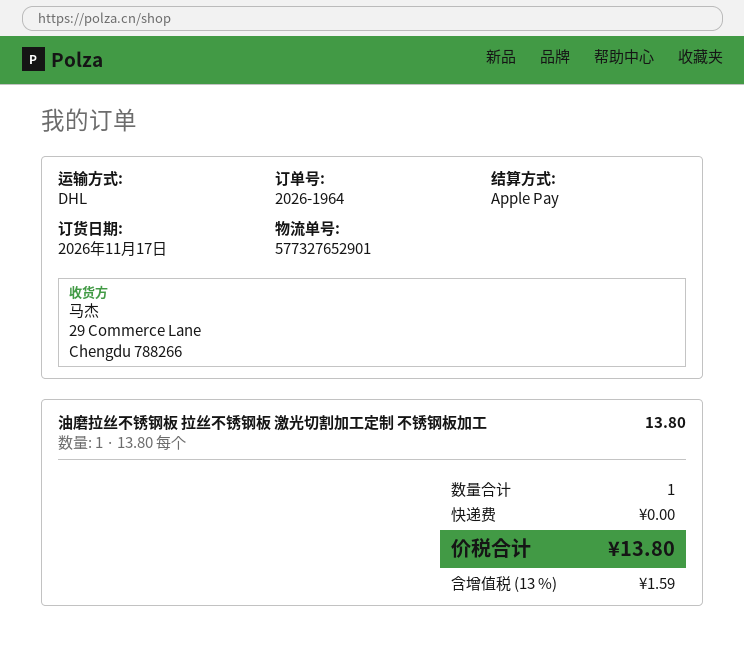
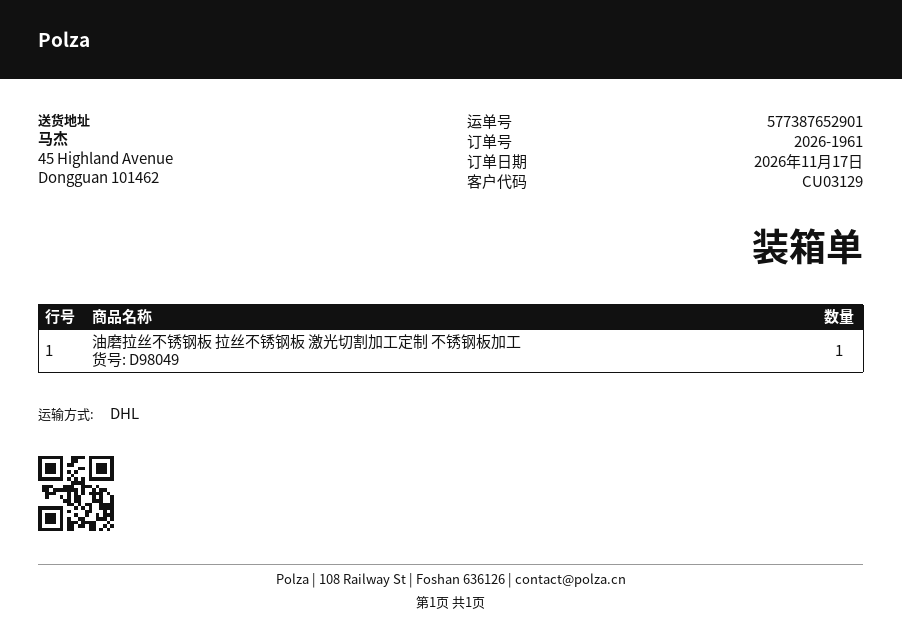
order number: 2026-1964 -> 2026-1961
tracking number: 577327652901 -> 577387652901
ship to: 29 Commerce Lane, Chengdu 788266 -> 45 Highland Avenue, Dongguan 101462

